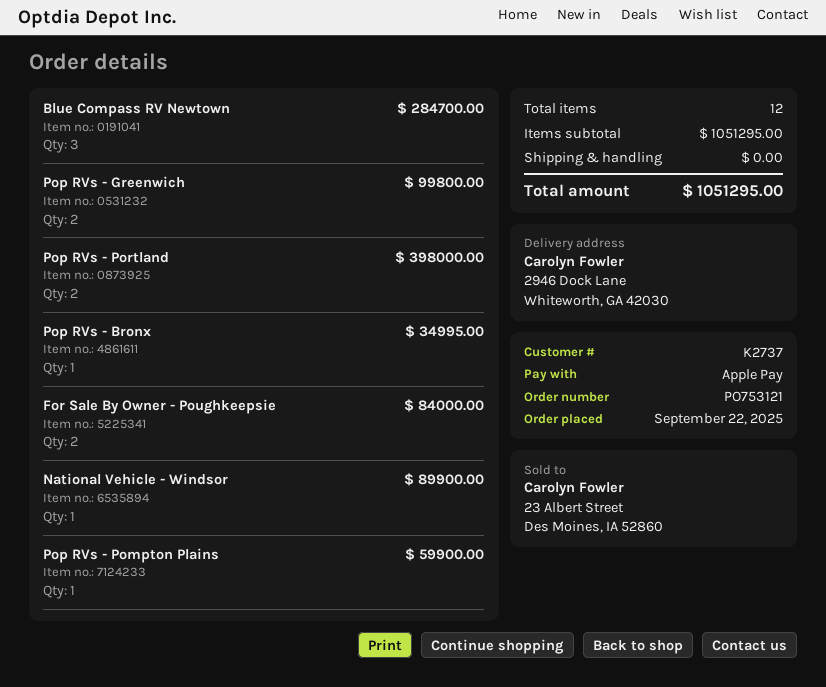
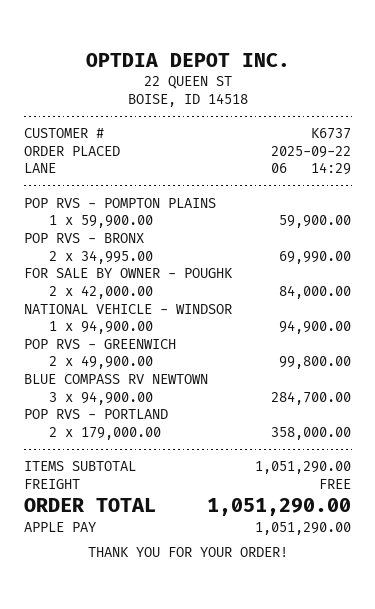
customer number: K2737 -> K6737
Pop RVs - Portland: 2 for 398000.00 -> 2 for 358000.00
Pop RVs - Bronx: 1 for 34995.00 -> 2 for 69990.00
National Vehicle - Windsor: 1 for 89900.00 -> 1 for 94900.00
subtotal: 1051295.00 -> 1051290.00
total: 1051295.00 -> 1051290.00

